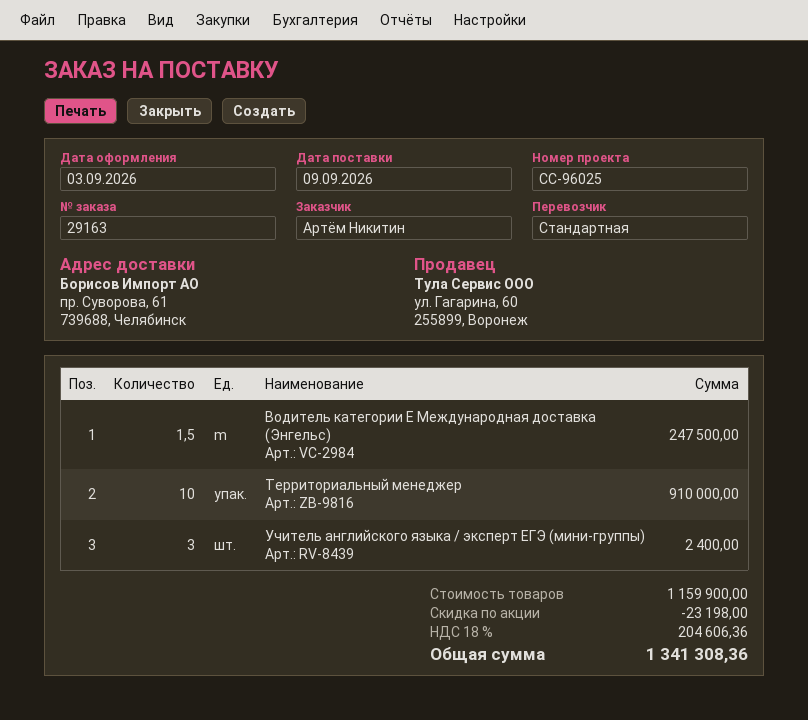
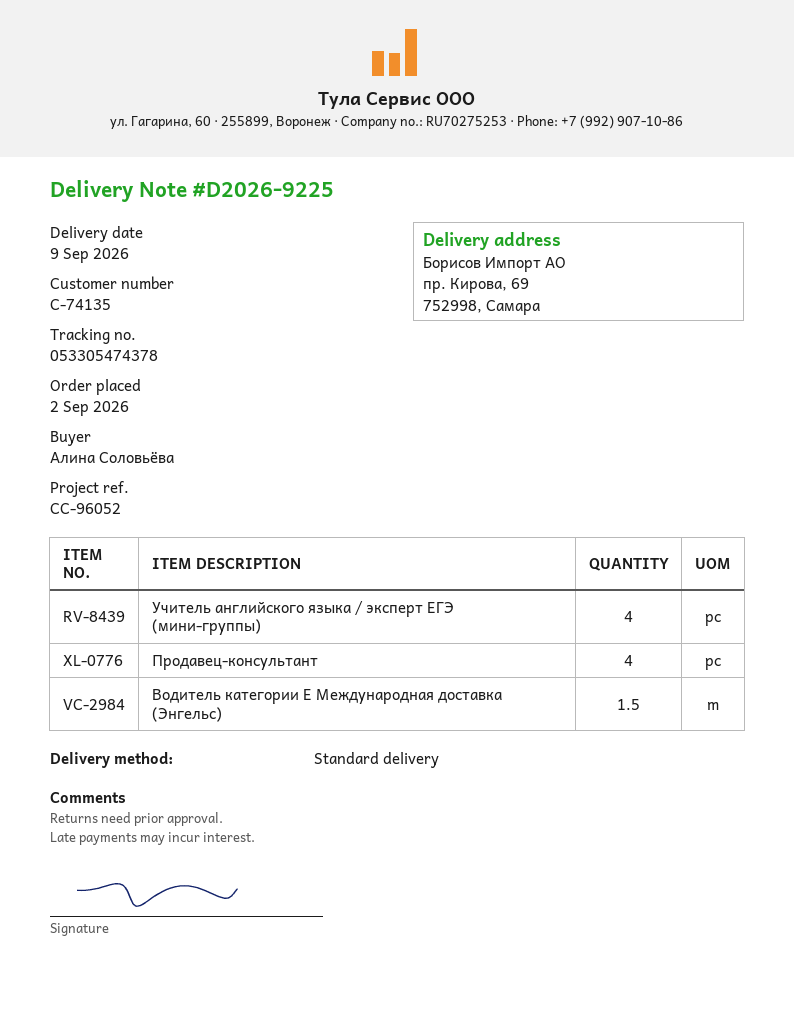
order date: 2026-09-03 -> 2026-09-02
reference: CC-96025 -> CC-96052
ordered by: Артём Никитин -> Алина Соловьёва
ship to: пр. Суворова, 61, 739688, Челябинск -> пр. Кирова, 69, 752998, Самара
Территориальный менеджер: 10 -> none
Учитель английского языка / эксперт ЕГЭ (мини-группы): 3 -> 4
Продавец-консультант: none -> 4

